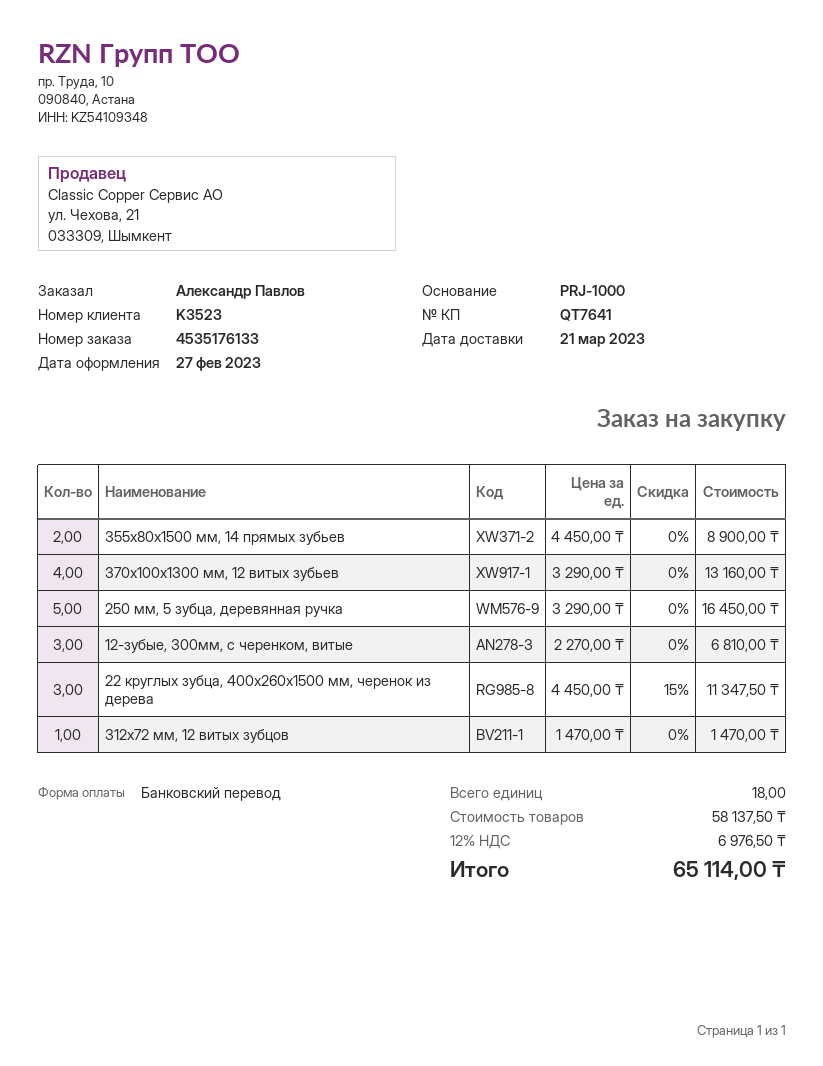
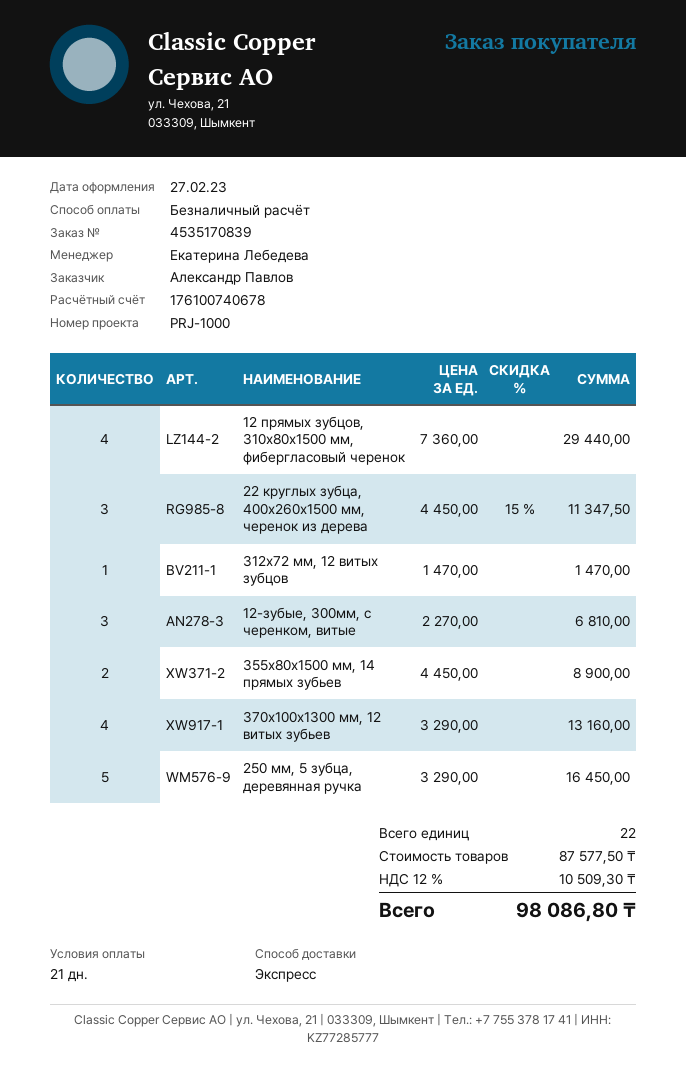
order number: 4535176133 -> 4535170839
12 прямых зубцов, 310х80х1500 мм, фибергласовый черенок: none -> 4 x 7360.00 = 29440.00
total quantity: 18 -> 22
subtotal: 58137.50 -> 87577.50
tax: 12% = 6976.50 -> 12% = 10509.30
total: 65114.00 -> 98086.80

